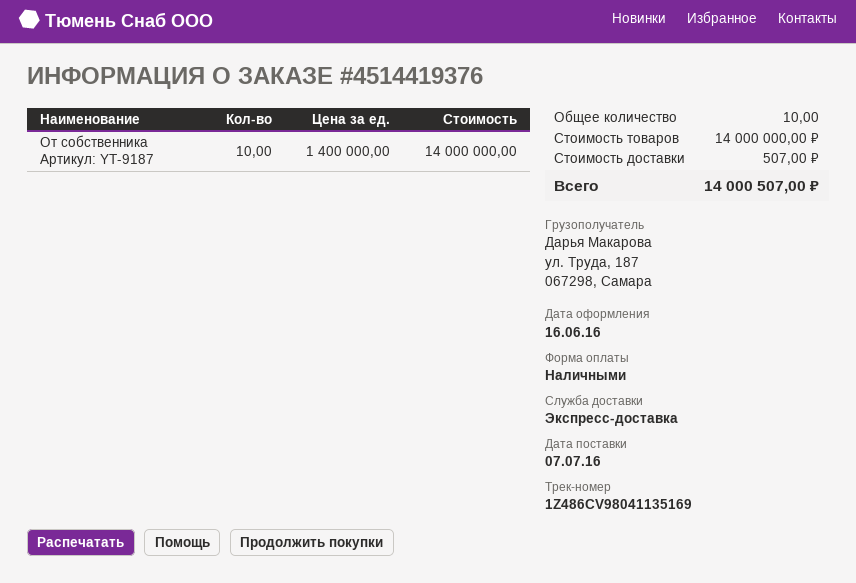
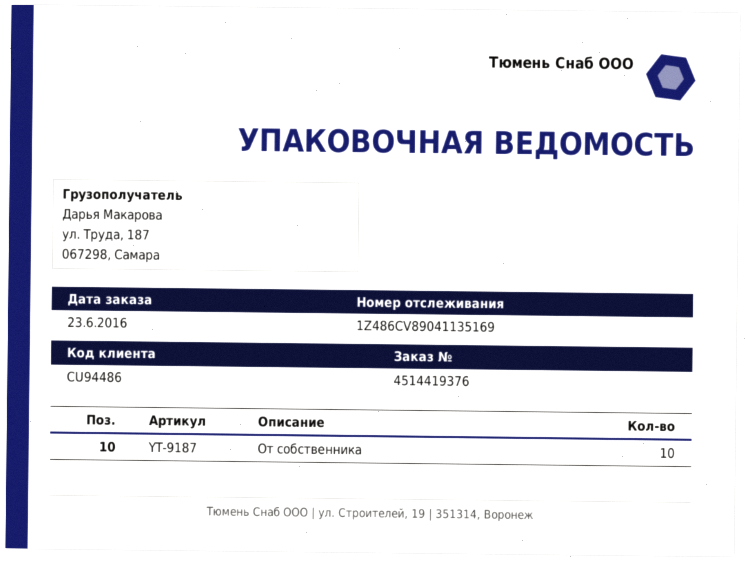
order date: 2016-06-16 -> 2016-06-23
tracking number: 1Z486CV98041135169 -> 1Z486CV89041135169

